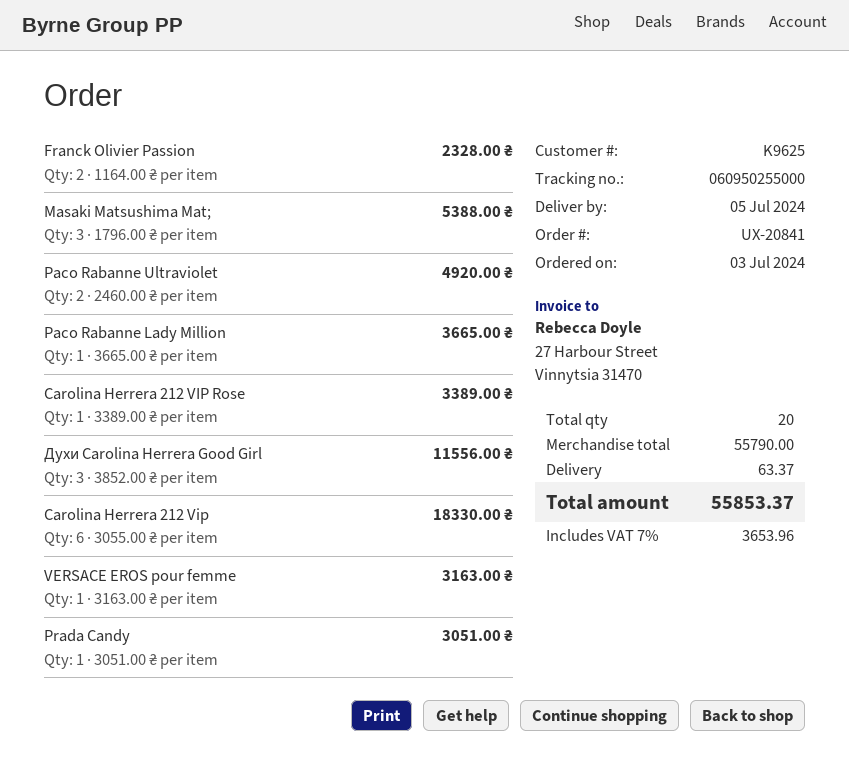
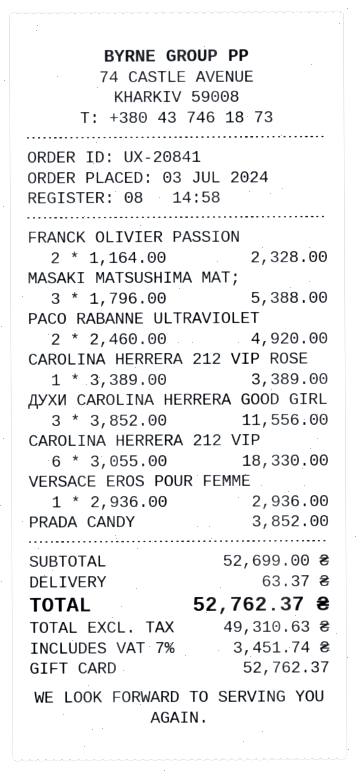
Paco Rabanne Lady Million: 1 x 3665.00 = 3665.00 -> none
VERSACE EROS pour femme: 1 x 3163.00 = 3163.00 -> 1 x 2936.00 = 2936.00
Prada Candy: 1 x 3051.00 = 3051.00 -> 1 x 3852.00 = 3852.00
subtotal: 55790.00 -> 52699.00
tax: 7% = 3653.96 -> 7% = 3451.74
total: 55853.37 -> 52762.37

